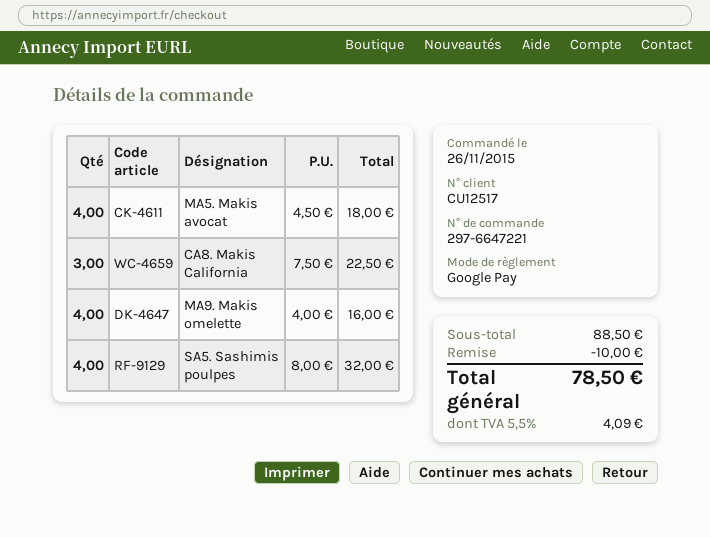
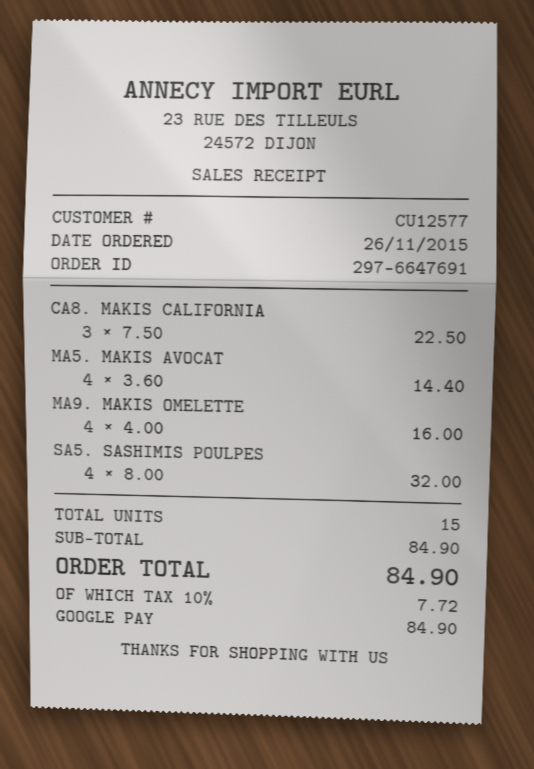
order number: 297-6647221 -> 297-6647691
customer number: CU12517 -> CU12577
MA5. Makis avocat: 4 x 4.50 = 18.00 -> 4 x 3.60 = 14.40
subtotal: 88.50 -> 84.90
discount: 10.00 -> none
tax: 5.5% = 4.09 -> 10% = 7.72
total: 78.50 -> 84.90

